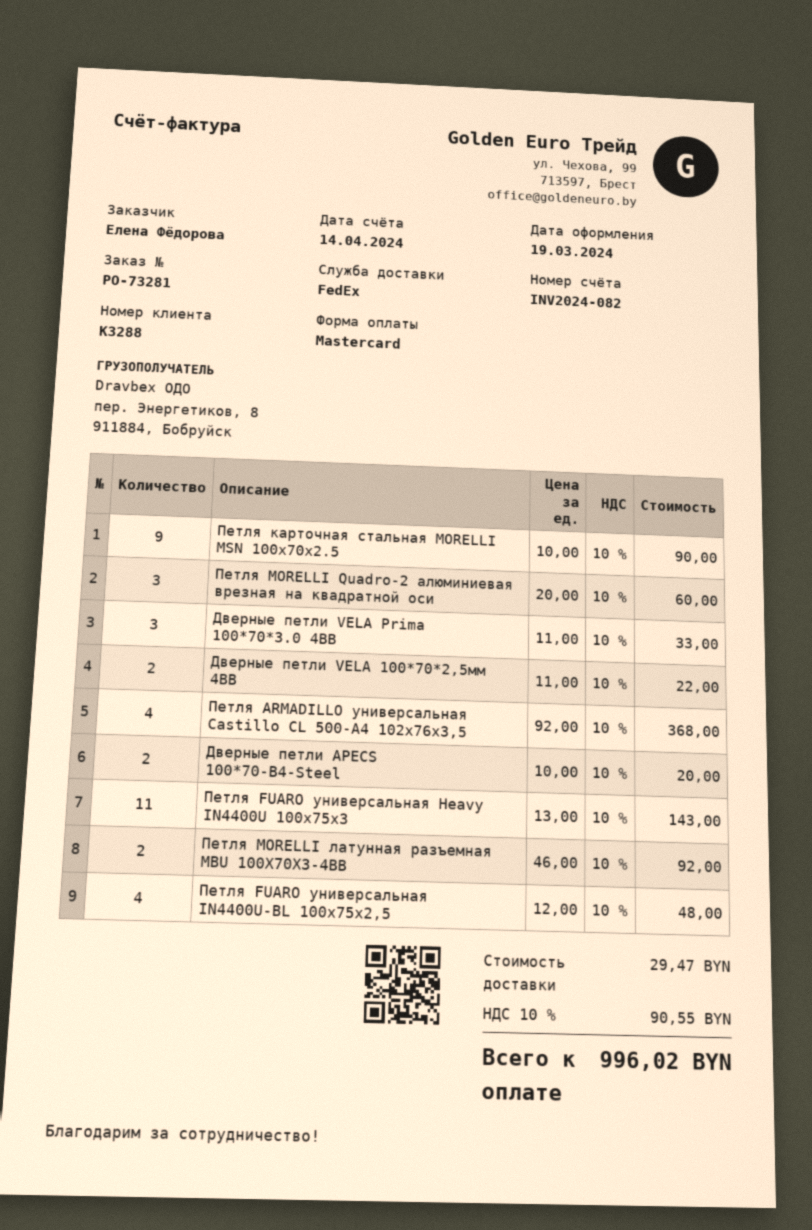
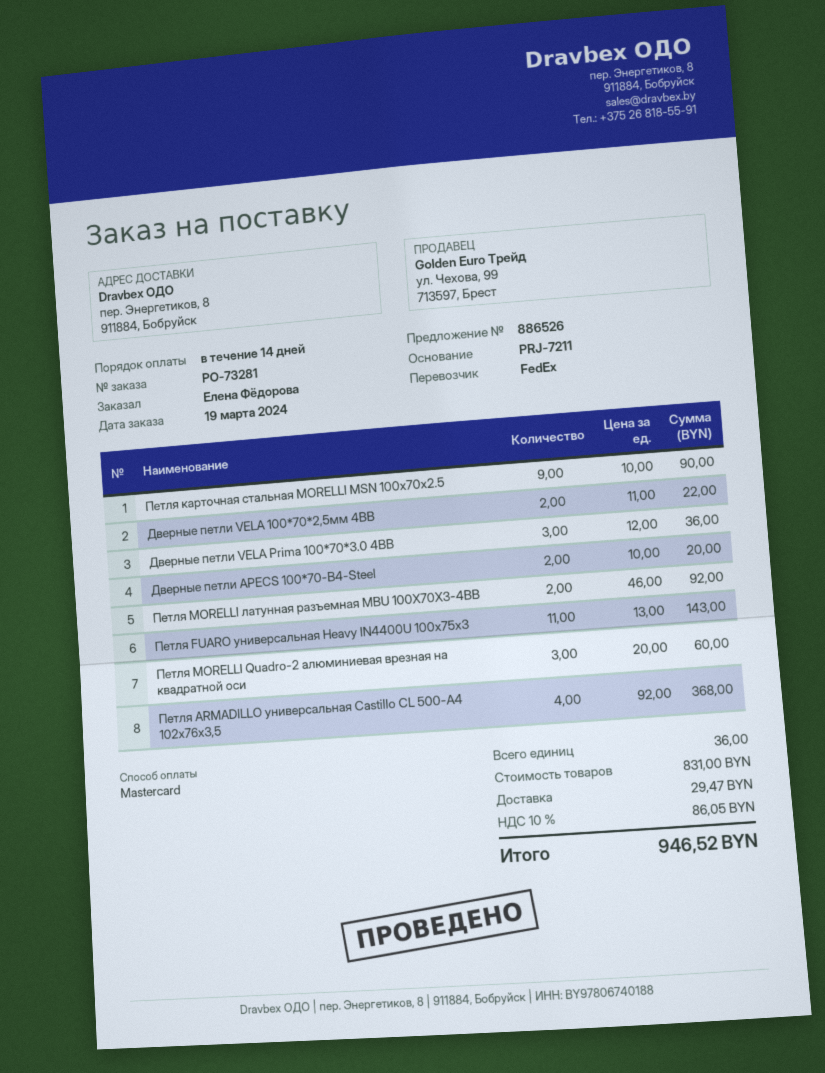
Дверные петли VELA Prima 100*70*3.0 4BB: 3 x 11.00 = 33.00 -> 3 x 12.00 = 36.00
Петля FUARO универсальная IN4400U-BL 100х75х2,5: 4 x 12.00 = 48.00 -> none
tax: 10% = 90.55 -> 10% = 86.05
total: 996.02 -> 946.52

